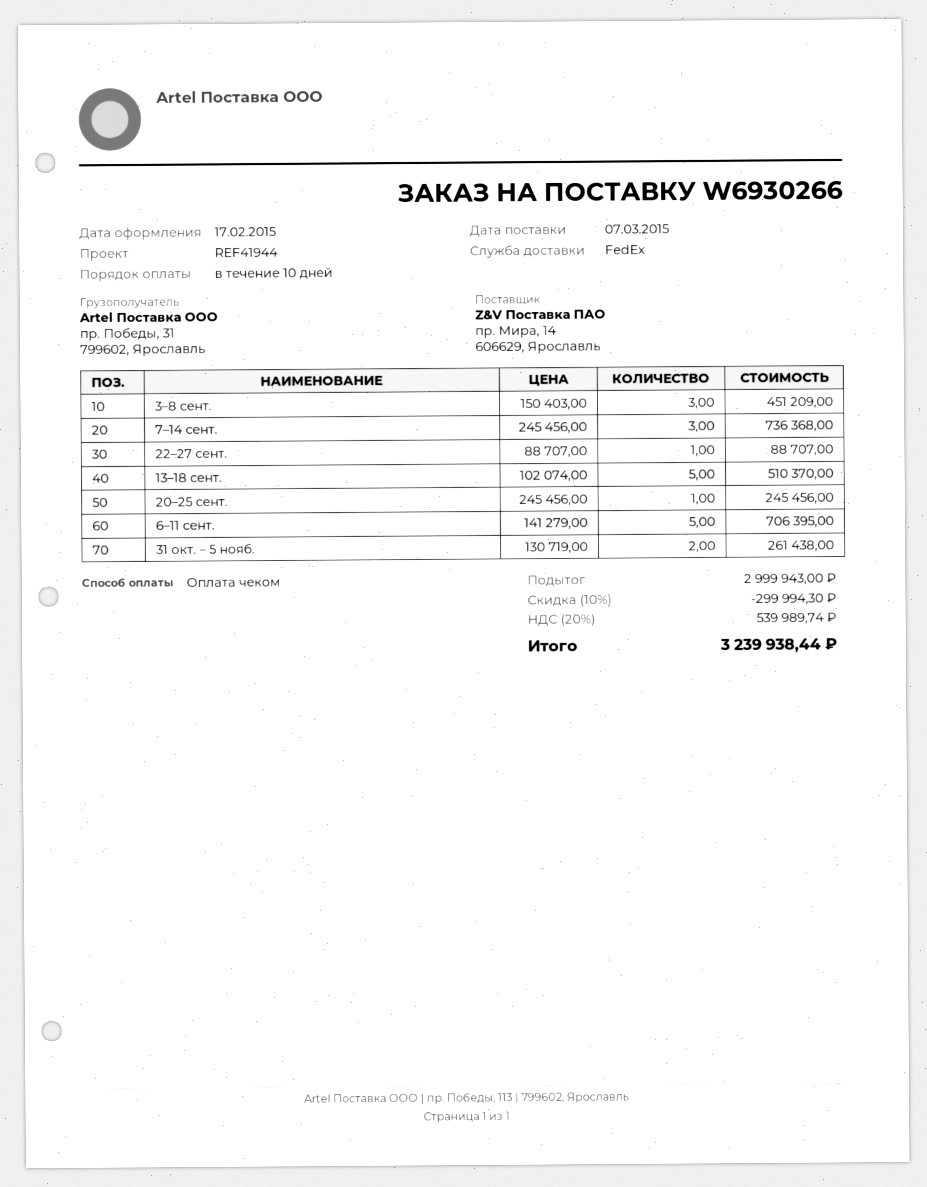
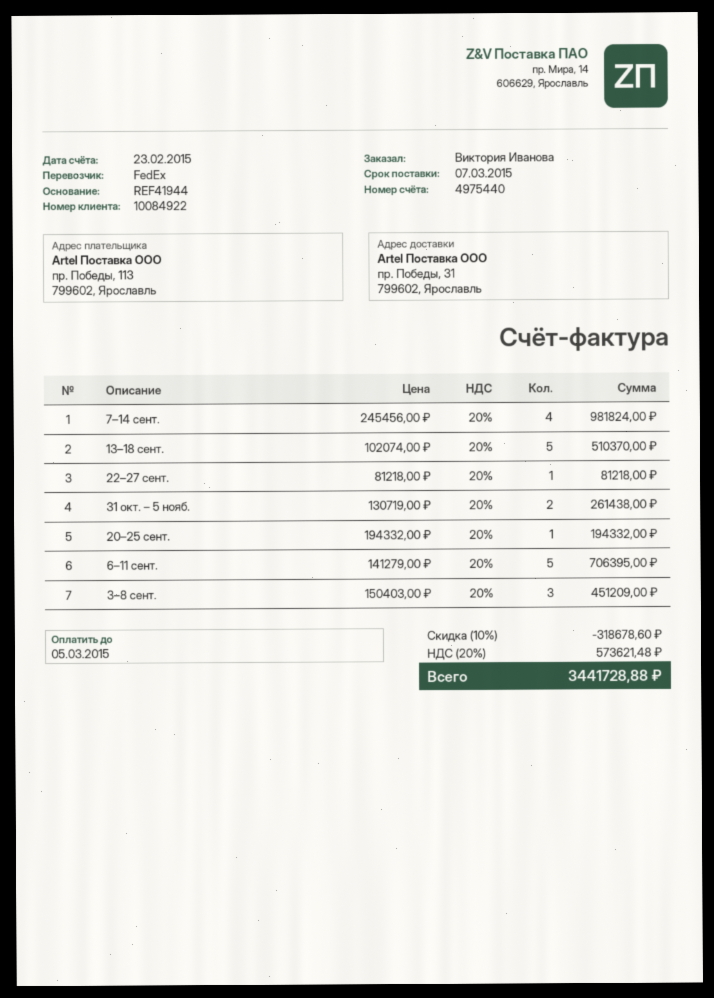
7–14 сент.: 3 x 245456.00 = 736368.00 -> 4 x 245456.00 = 981824.00
22–27 сент.: 1 x 88707.00 = 88707.00 -> 1 x 81218.00 = 81218.00
20–25 сент.: 1 x 245456.00 = 245456.00 -> 1 x 194332.00 = 194332.00
discount: 10% = 299994.30 -> 10% = 318678.60
tax: 20% = 539989.74 -> 20% = 573621.48
total: 3239938.44 -> 3441728.88

